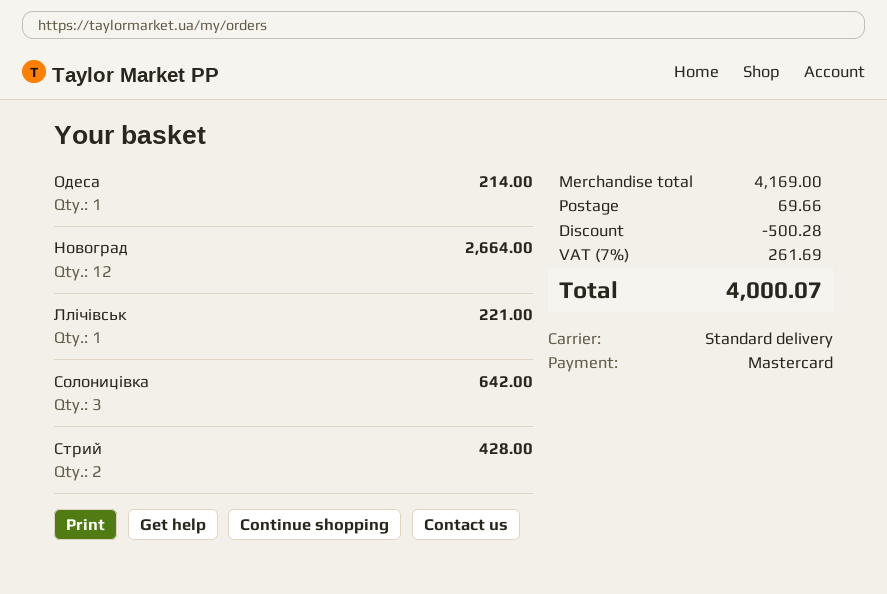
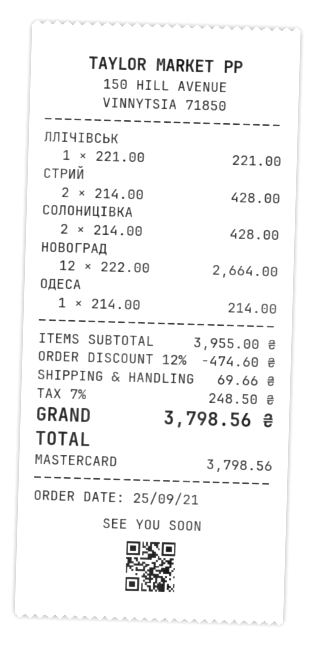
Солоницівка: 3 for 642.00 -> 2 for 428.00
subtotal: 4169.00 -> 3955.00
discount: 500.28 -> 474.60
tax: 7% = 261.69 -> 7% = 248.50
total: 4000.07 -> 3798.56

